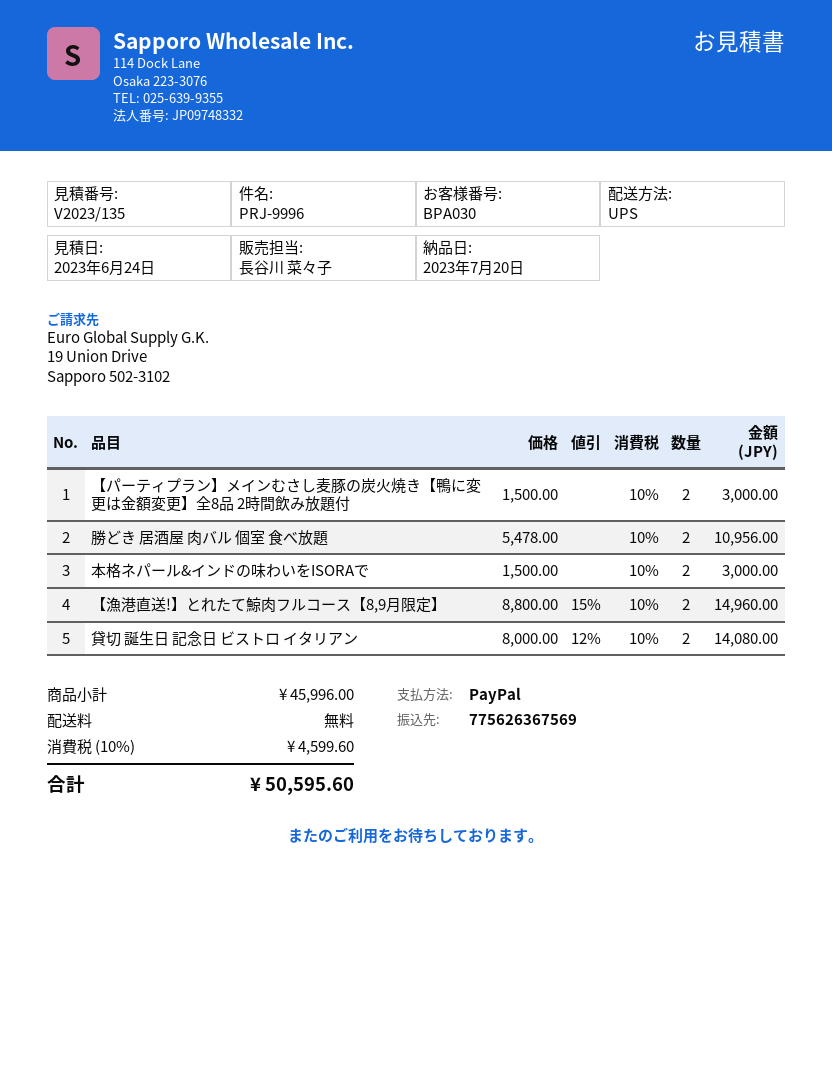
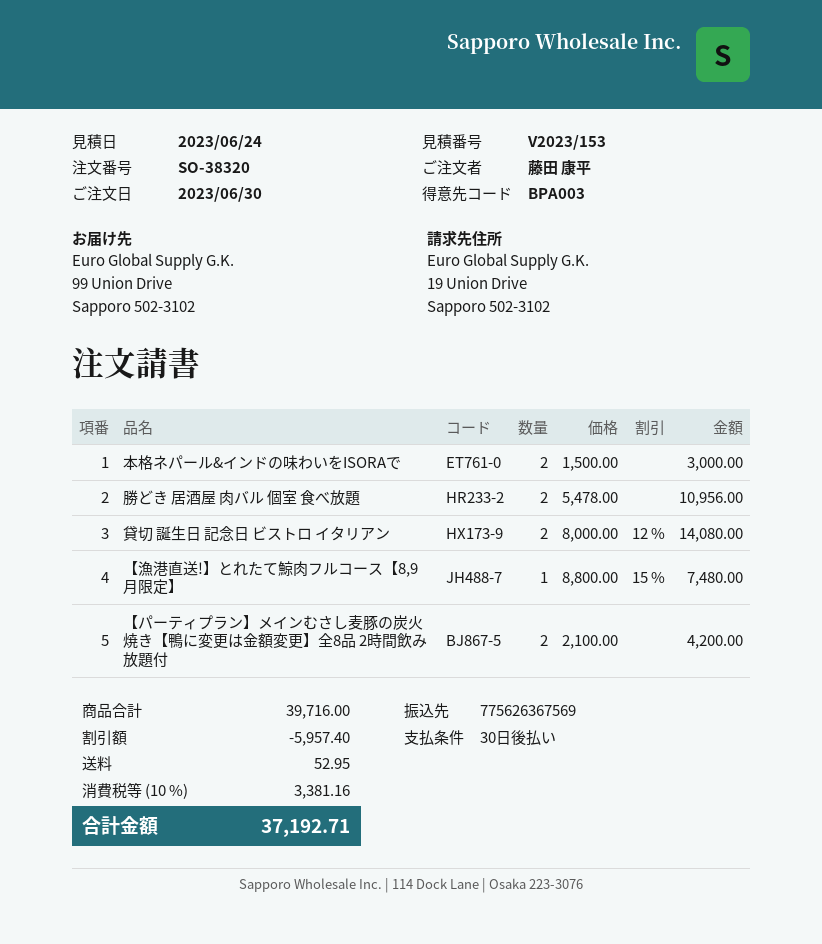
quote number: V2023/135 -> V2023/153
customer number: BPA030 -> BPA003
【パーティプラン】メインむさし麦豚の炭火焼き【鴨に変更は金額変更】全8品 2時間飲み放題付: 2 x 1500.00 = 3000.00 -> 2 x 2100.00 = 4200.00
【漁港直送!】とれたて鯨肉フルコース【8,9月限定】: 2 x 8800.00 - 15% = 14960.00 -> 1 x 8800.00 - 15% = 7480.00
subtotal: 45996.00 -> 39716.00
discount: none -> 5957.40
shipping: 0.00 -> 52.95
tax: 10% = 4599.60 -> 10% = 3381.16
total: 50595.60 -> 37192.71

